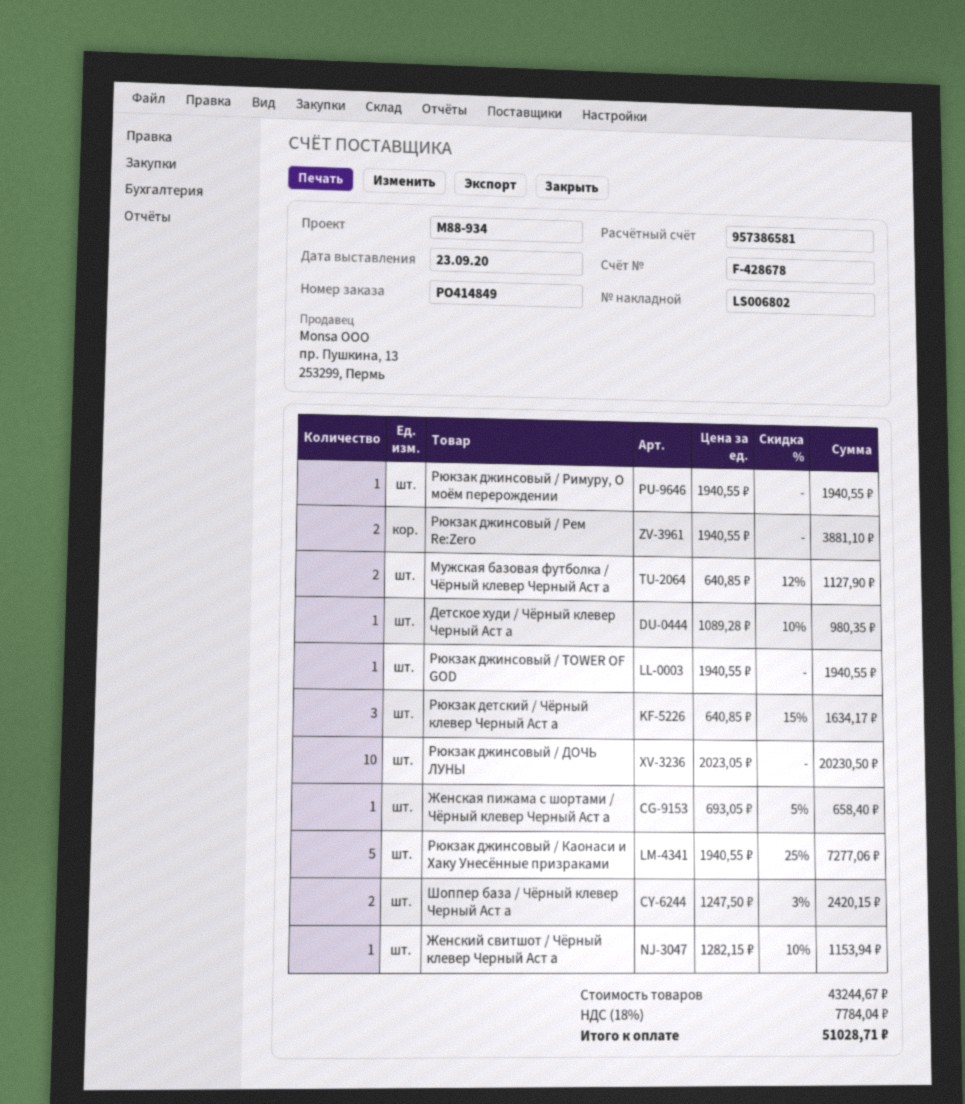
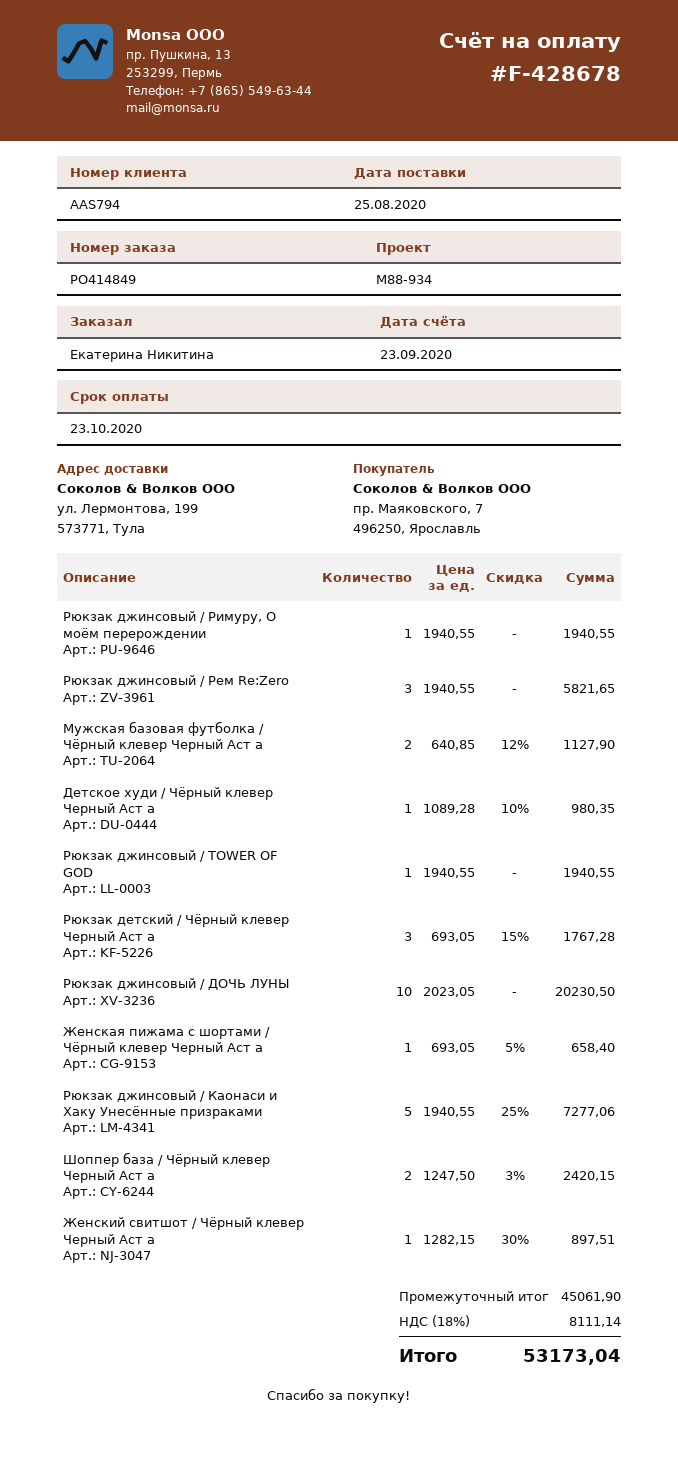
Рюкзак джинсовый / Рем Re:Zero: 2 x 1940.55 = 3881.10 -> 3 x 1940.55 = 5821.65
Рюкзак детский / Чёрный клевер Черный Аст а: 3 x 640.85 - 15% = 1634.17 -> 3 x 693.05 - 15% = 1767.28
Женский свитшот / Чёрный клевер Черный Аст а: 1 x 1282.15 - 10% = 1153.94 -> 1 x 1282.15 - 30% = 897.51
subtotal: 43244.67 -> 45061.90
tax: 18% = 7784.04 -> 18% = 8111.14
total: 51028.71 -> 53173.04

